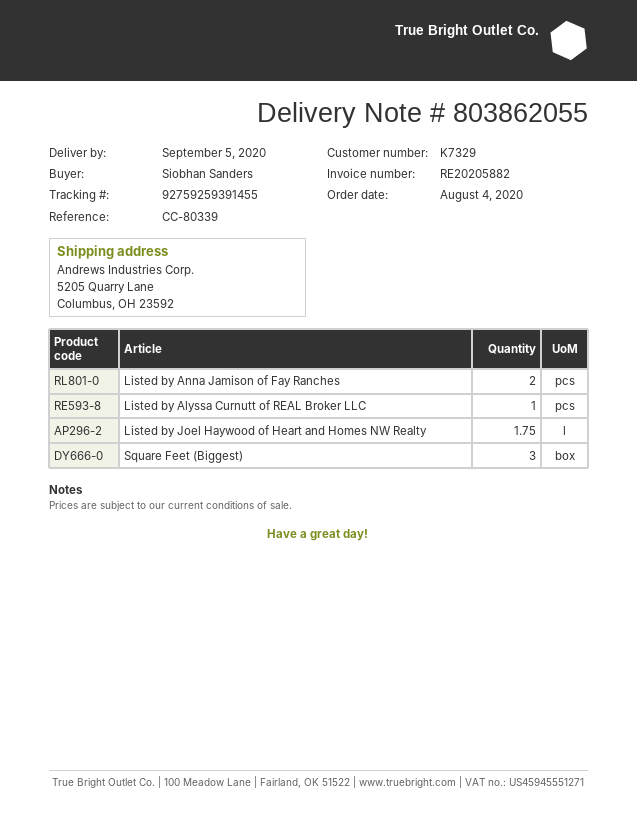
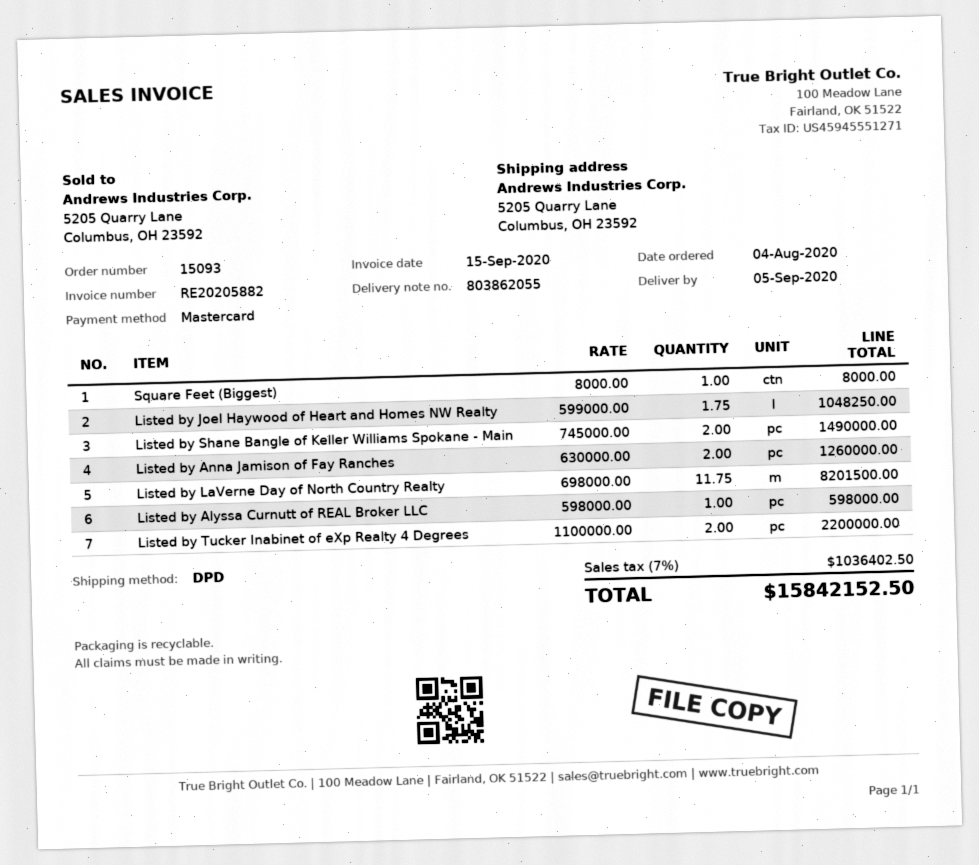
Square Feet (Biggest): 3 -> 1
Listed by Shane Bangle of Keller Williams Spokane - Main: none -> 2
Listed by LaVerne Day of North Country Realty: none -> 11.75
Listed by Tucker Inabinet of eXp Realty 4 Degrees: none -> 2

